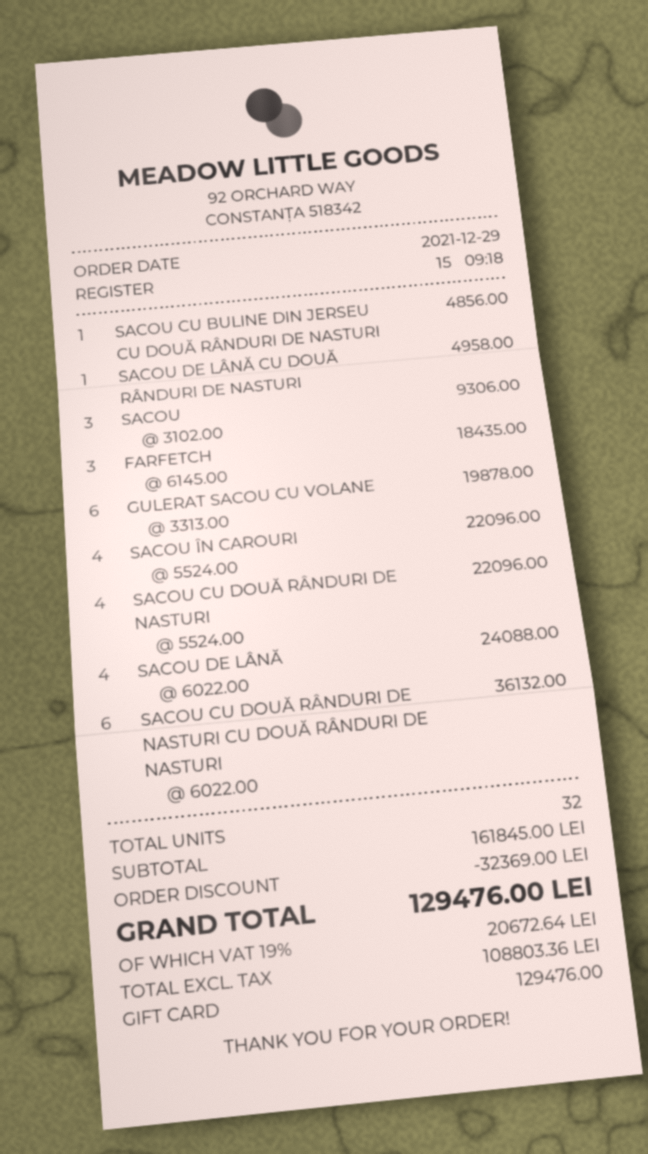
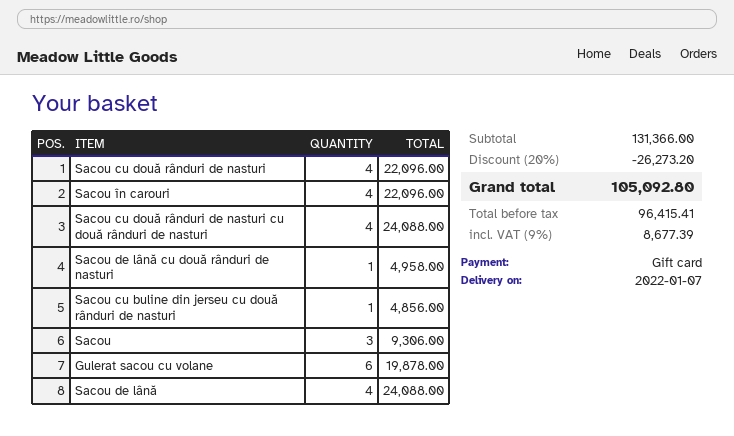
FARFETCH: 3 for 18435.00 -> none
SACOU CU DOUĂ RÂNDURI DE NASTURI CU DOUĂ RÂNDURI DE NASTURI: 6 for 36132.00 -> 4 for 24088.00
subtotal: 161845.00 -> 131366.00
discount: 32369.00 -> 26273.20
net: 108803.36 -> 96415.41
tax: 19% = 20672.64 -> 9% = 8677.39
total: 129476.00 -> 105092.80

